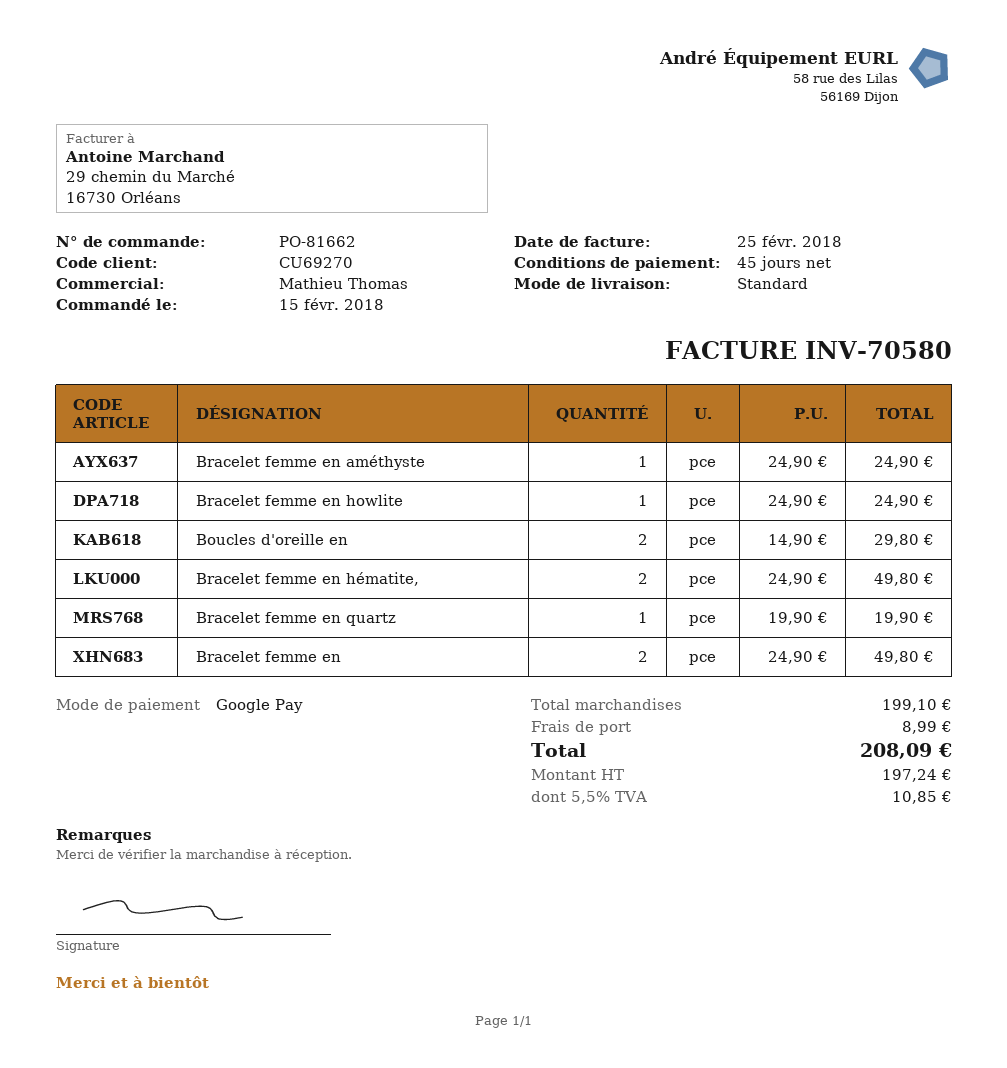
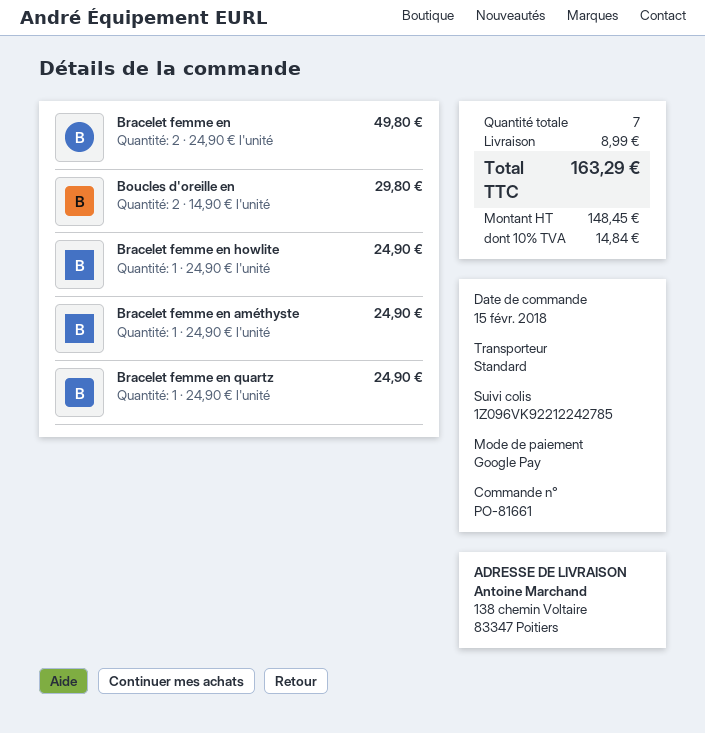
order number: PO-81662 -> PO-81661
Bracelet femme en hématite,: 2 x 24.90 = 49.80 -> none
Bracelet femme en quartz: 1 x 19.90 = 19.90 -> 1 x 24.90 = 24.90
net: 197.24 -> 148.45
tax: 5.5% = 10.85 -> 10% = 14.84
total: 208.09 -> 163.29

